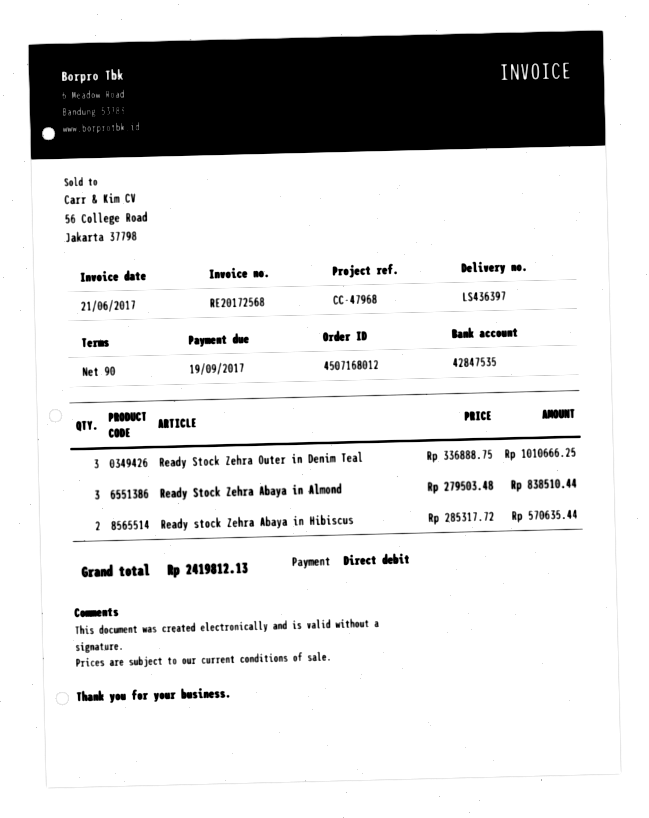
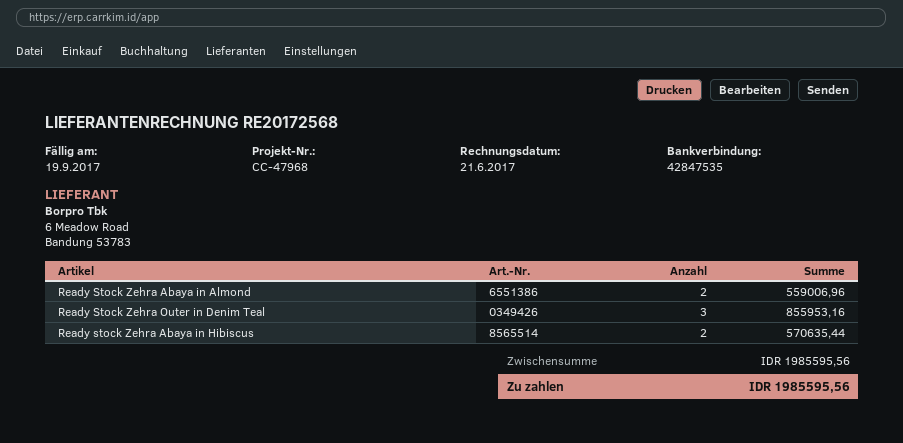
Ready Stock Zehra Outer in Denim Teal: 3 for 1010666.25 -> 3 for 855953.16
Ready Stock Zehra Abaya in Almond: 3 for 838510.44 -> 2 for 559006.96
total: 2419812.13 -> 1985595.56

